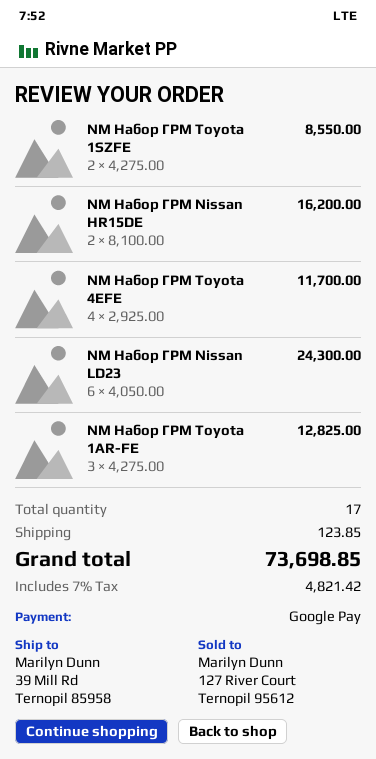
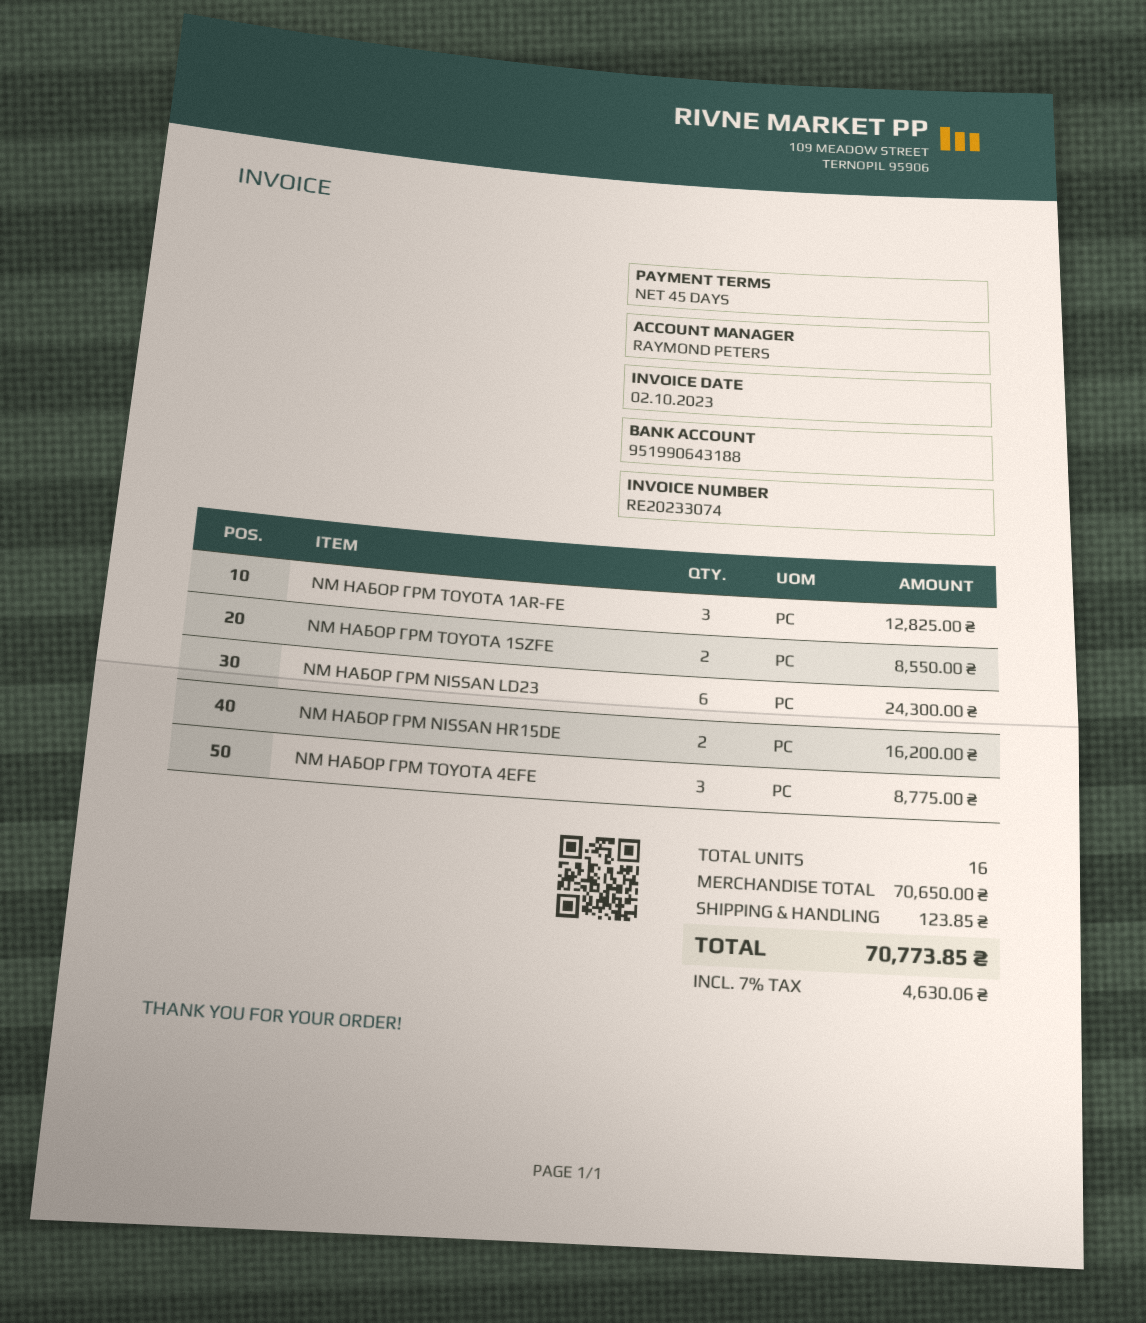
NM Набор ГРМ Toyota 4EFE: 4 for 11700.00 -> 3 for 8775.00
total quantity: 17 -> 16
tax: 7% = 4821.42 -> 7% = 4630.06
total: 73698.85 -> 70773.85

